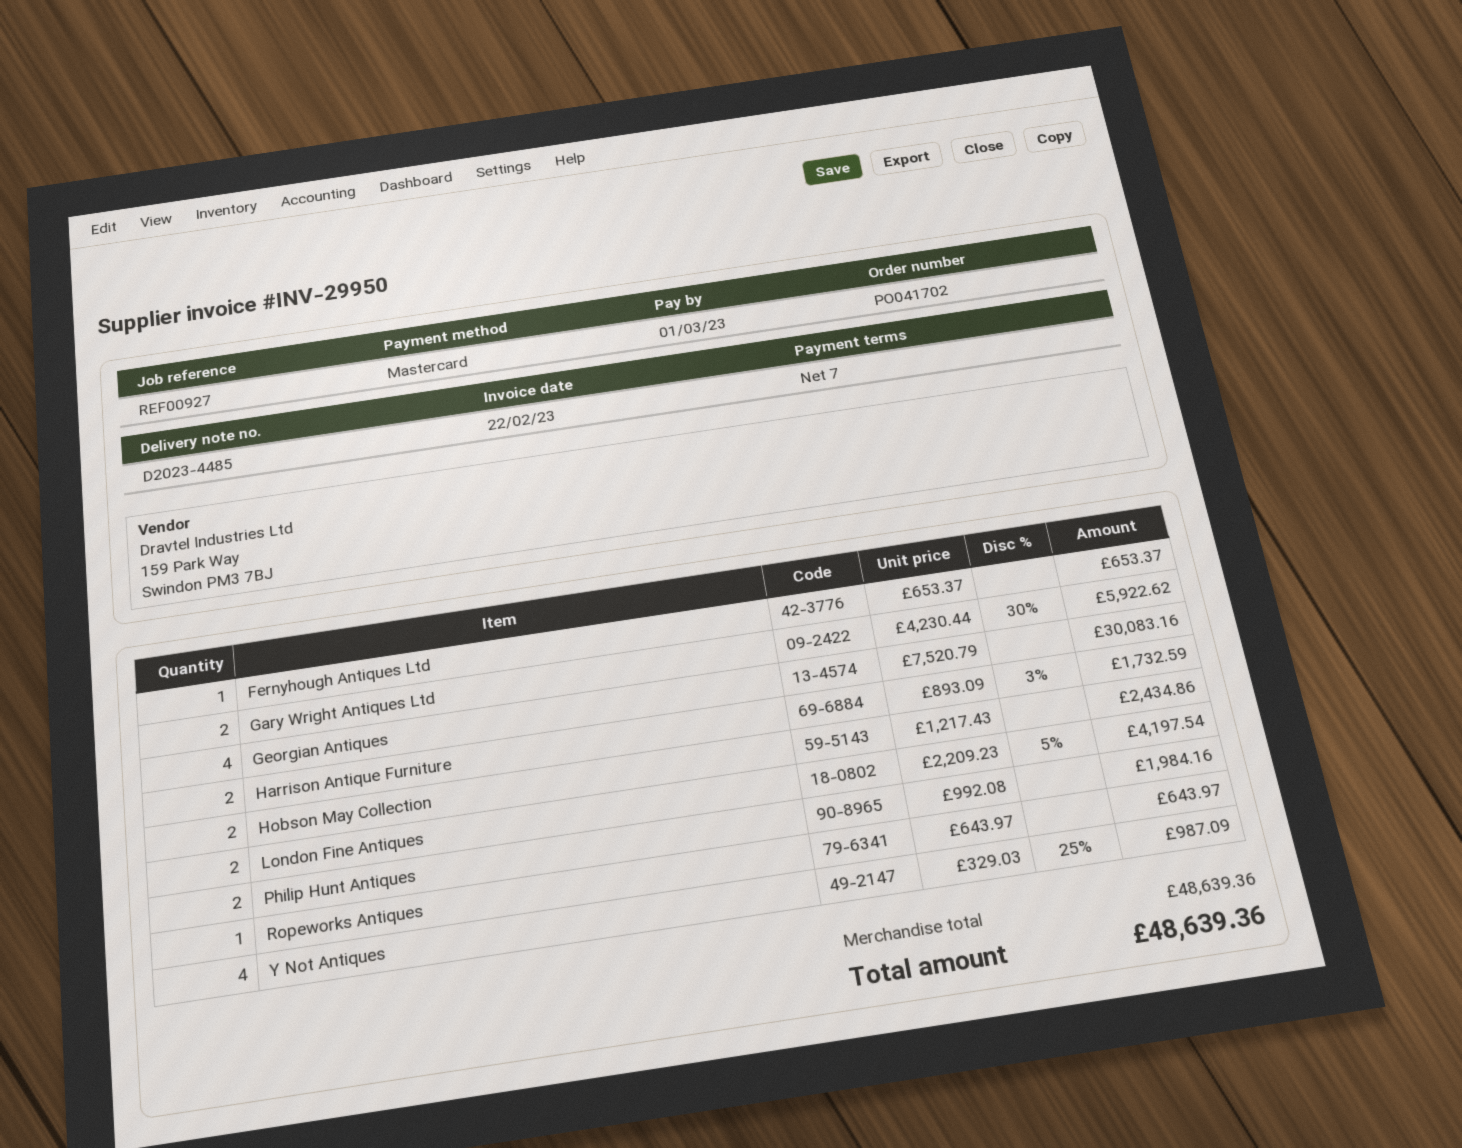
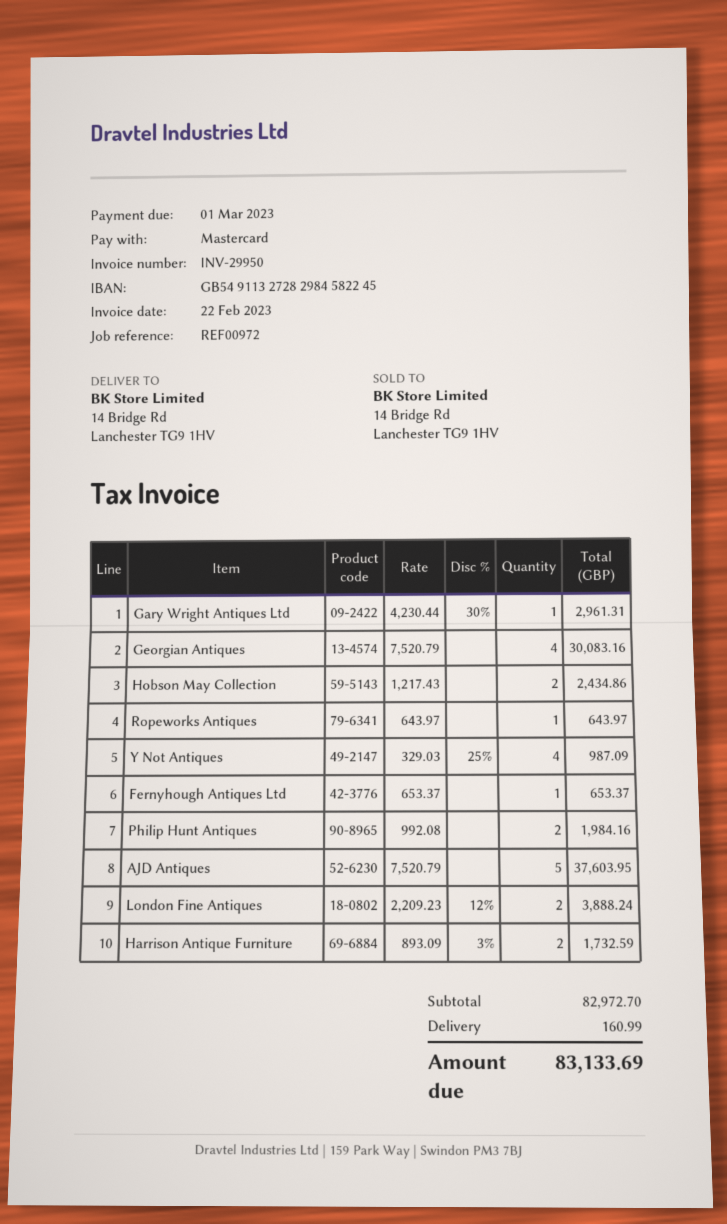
reference: REF00927 -> REF00972
Gary Wright Antiques Ltd: 2 x 4230.44 - 30% = 5922.62 -> 1 x 4230.44 - 30% = 2961.31
London Fine Antiques: 2 x 2209.23 - 5% = 4197.54 -> 2 x 2209.23 - 12% = 3888.24
AJD Antiques: none -> 5 x 7520.79 = 37603.95
subtotal: 48639.36 -> 82972.70
shipping: none -> 160.99
total: 48639.36 -> 83133.69

